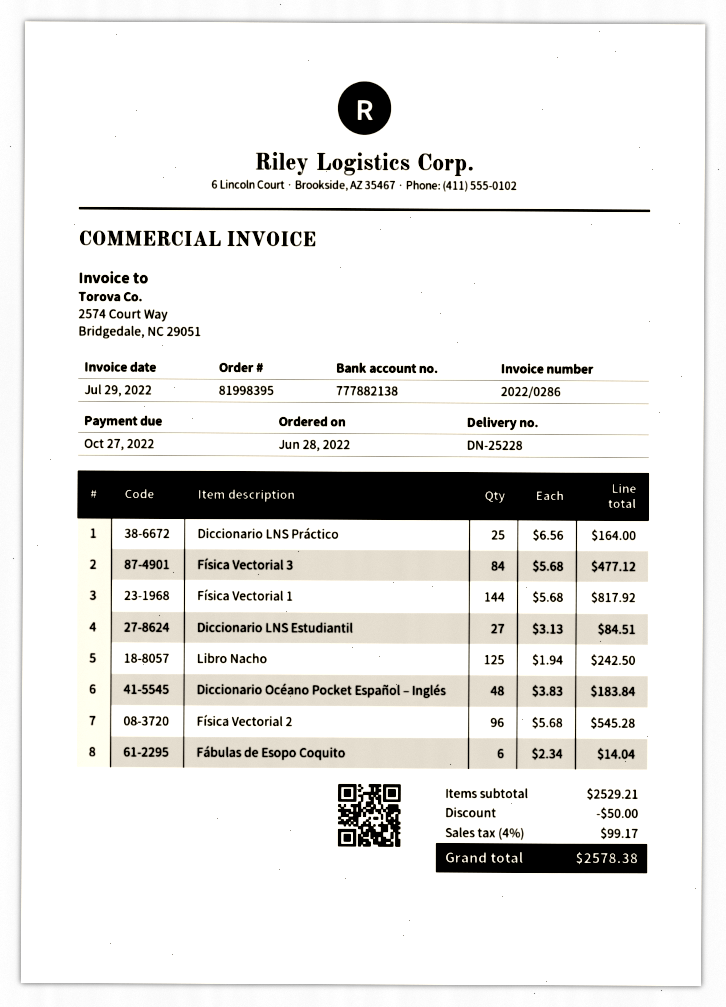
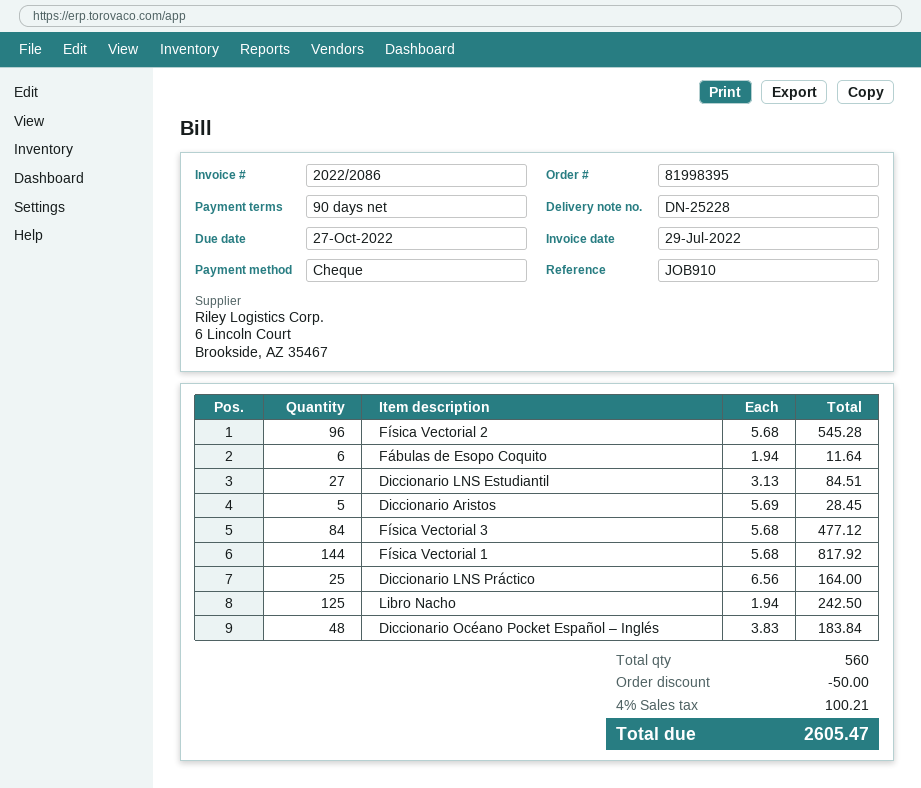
invoice number: 2022/0286 -> 2022/2086
Fábulas de Esopo Coquito: 6 x 2.34 = 14.04 -> 6 x 1.94 = 11.64
Diccionario Aristos: none -> 5 x 5.69 = 28.45
tax: 4% = 99.17 -> 4% = 100.21
total: 2578.38 -> 2605.47

